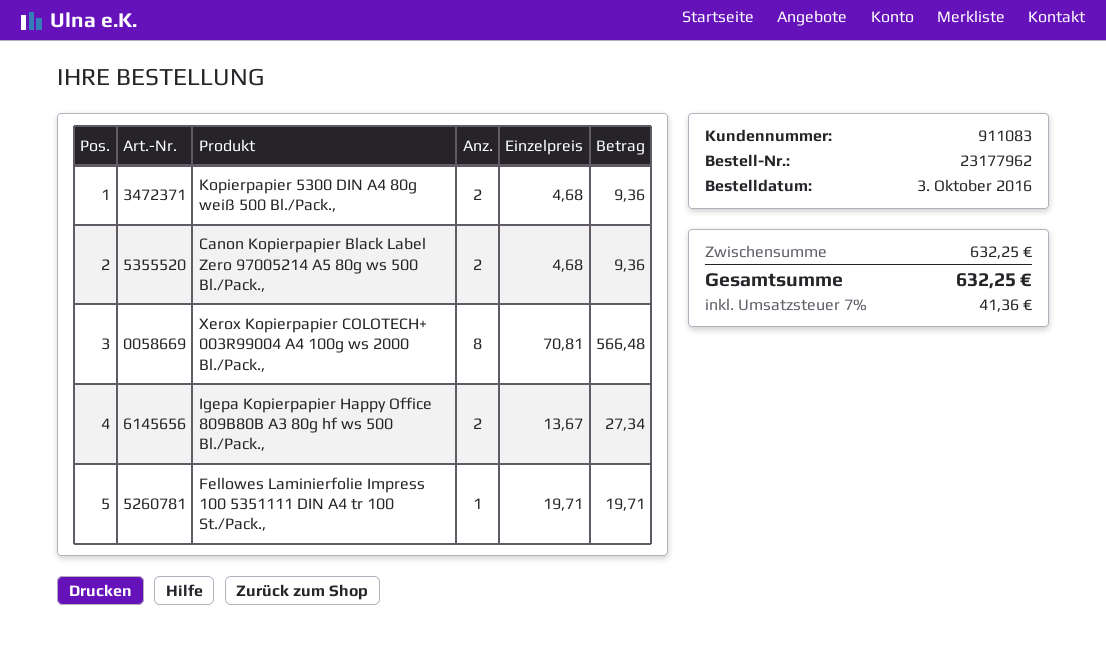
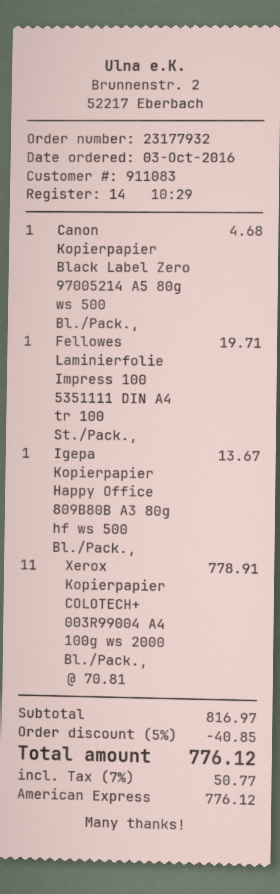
order number: 23177962 -> 23177932
Kopierpapier 5300 DIN A4 80g weiß 500 Bl./Pack.,: 2 x 4.68 = 9.36 -> none
Canon Kopierpapier Black Label Zero 97005214 A5 80g ws 500 Bl./Pack.,: 2 x 4.68 = 9.36 -> 1 x 4.68 = 4.68
Xerox Kopierpapier COLOTECH+ 003R99004 A4 100g ws 2000 Bl./Pack.,: 8 x 70.81 = 566.48 -> 11 x 70.81 = 778.91
Igepa Kopierpapier Happy Office 809B80B A3 80g hf ws 500 Bl./Pack.,: 2 x 13.67 = 27.34 -> 1 x 13.67 = 13.67
subtotal: 632.25 -> 816.97
discount: none -> 5% = 40.85
tax: 7% = 41.36 -> 7% = 50.77
total: 632.25 -> 776.12

